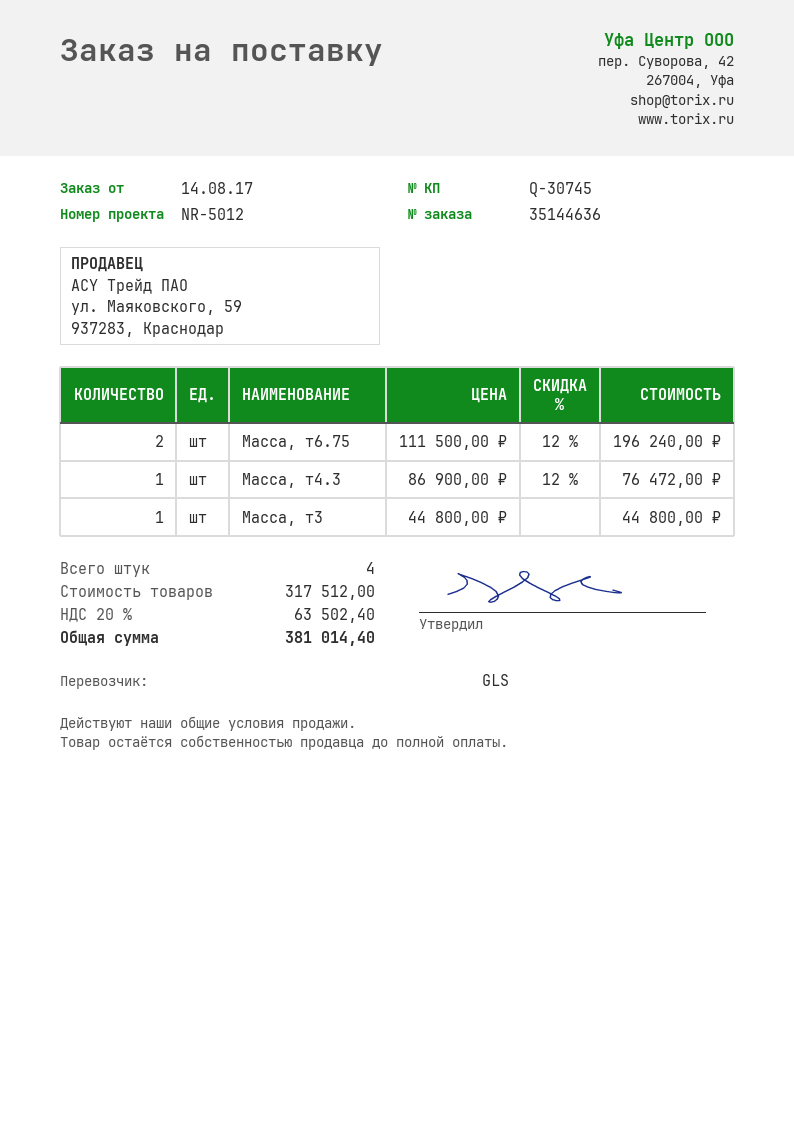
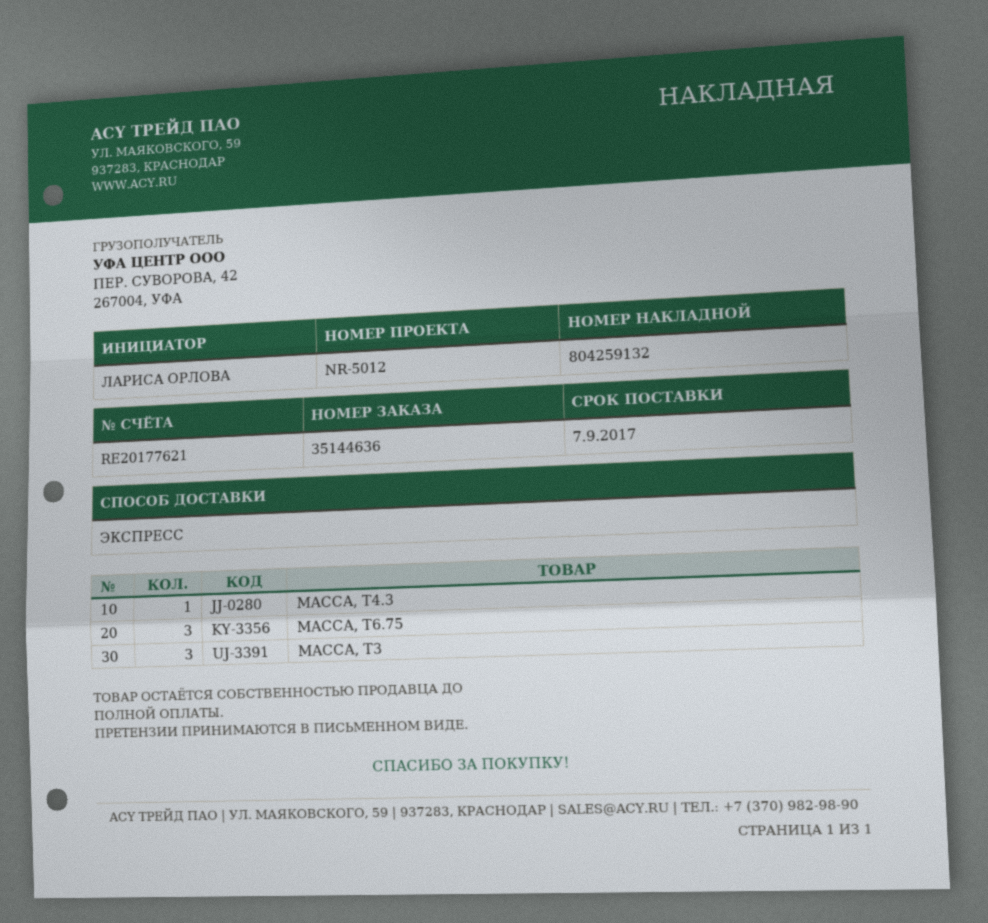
shipping method: GLS -> express
Масса, т6.75: 2 -> 3
Масса, т3: 1 -> 3

